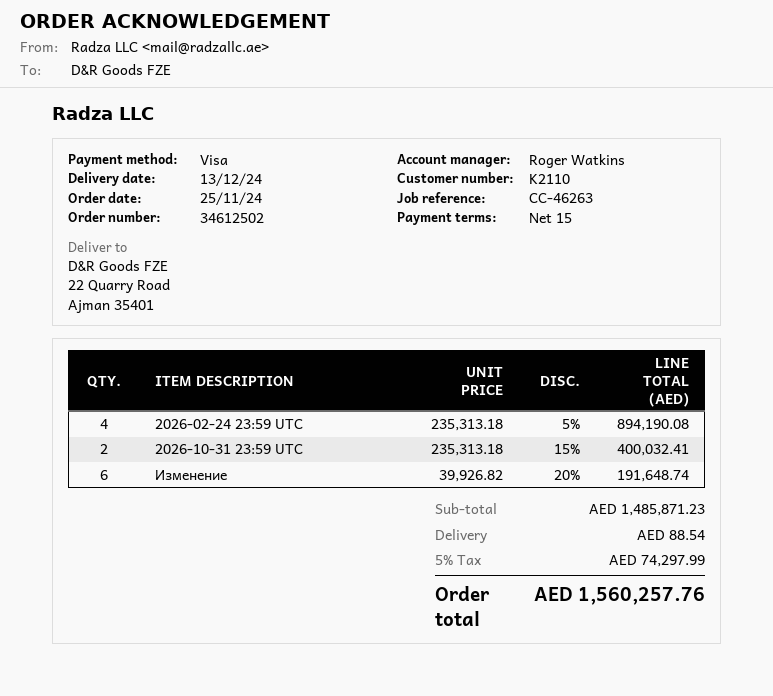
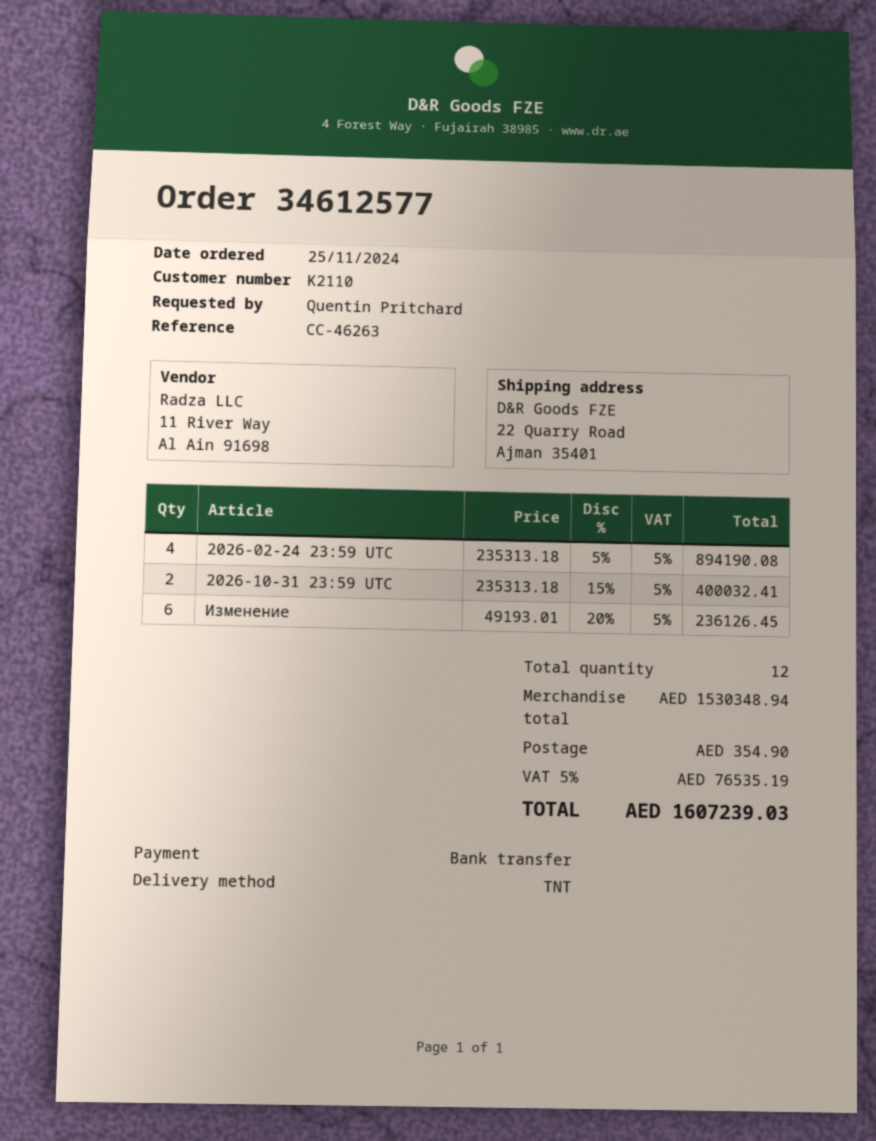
order number: 34612502 -> 34612577
payment method: Visa -> bank transfer
Изменение: 6 x 39926.82 - 20% = 191648.74 -> 6 x 49193.01 - 20% = 236126.45
subtotal: 1485871.23 -> 1530348.94
shipping: 88.54 -> 354.90
tax: 5% = 74297.99 -> 5% = 76535.19
total: 1560257.76 -> 1607239.03

